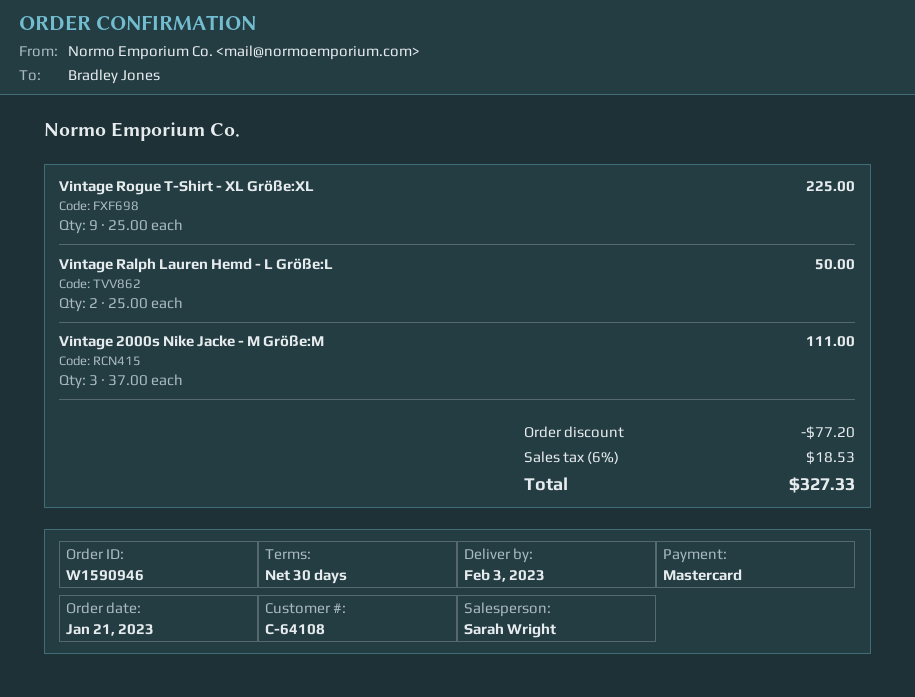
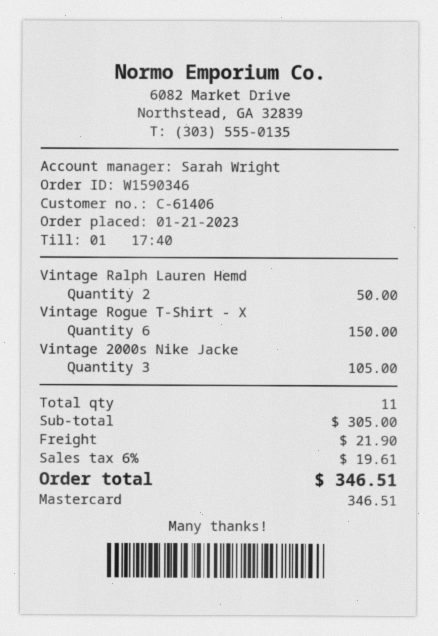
order number: W1590946 -> W1590346
customer number: C-64108 -> C-61406
Vintage Rogue T-Shirt - XL Größe:XL: 9 for 225.00 -> 6 for 150.00
Vintage 2000s Nike Jacke - M Größe:M: 3 for 111.00 -> 3 for 105.00
discount: 77.20 -> none
shipping: none -> 21.90
tax: 6% = 18.53 -> 6% = 19.61
total: 327.33 -> 346.51

